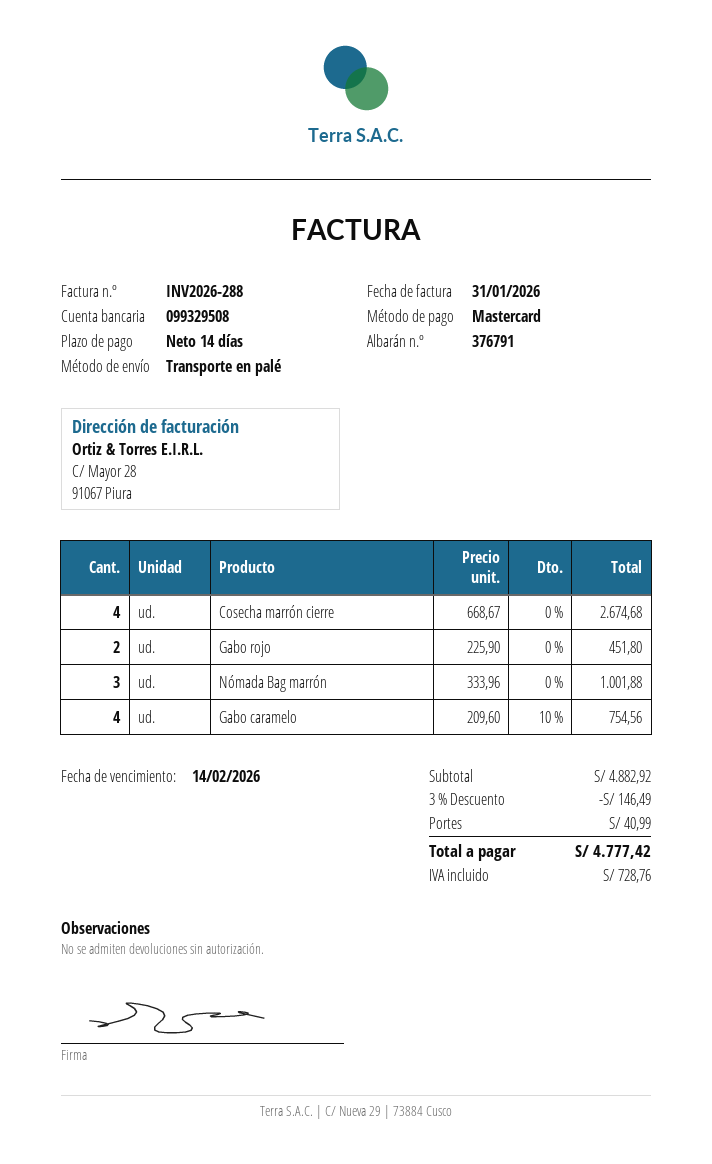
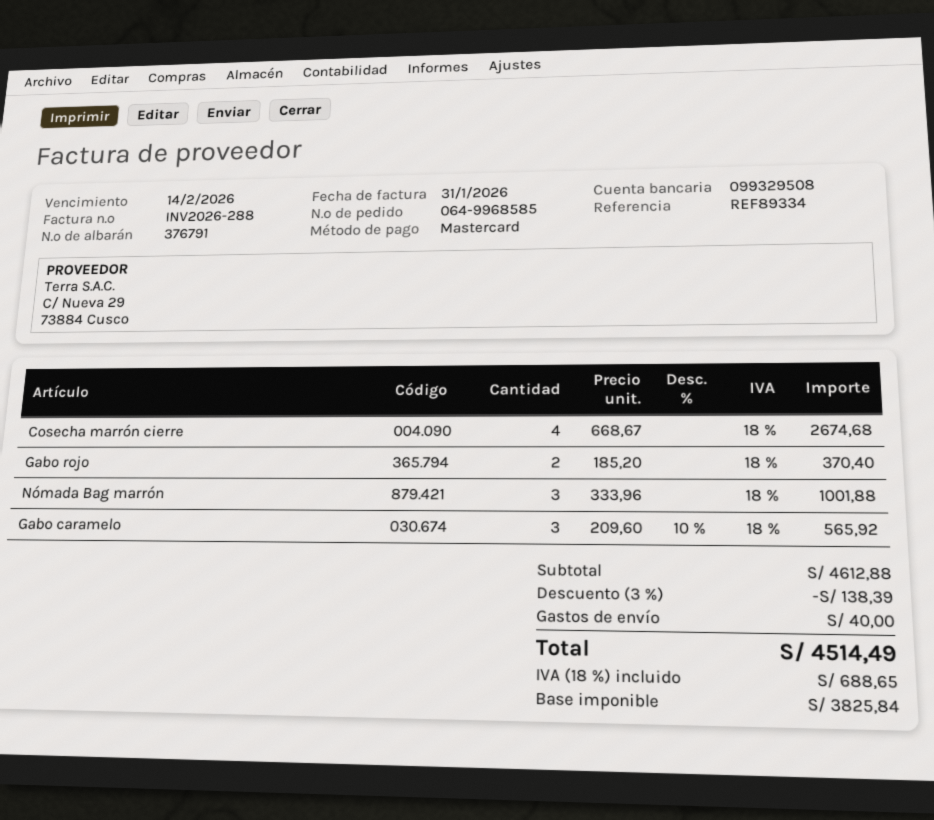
Gabo rojo: 2 x 225.90 = 451.80 -> 2 x 185.20 = 370.40
Gabo caramelo: 4 x 209.60 - 10% = 754.56 -> 3 x 209.60 - 10% = 565.92
subtotal: 4882.92 -> 4612.88
discount: 3% = 146.49 -> 3% = 138.39
shipping: 40.99 -> 40.00
tax: 728.76 -> 688.65
total: 4777.42 -> 4514.49

